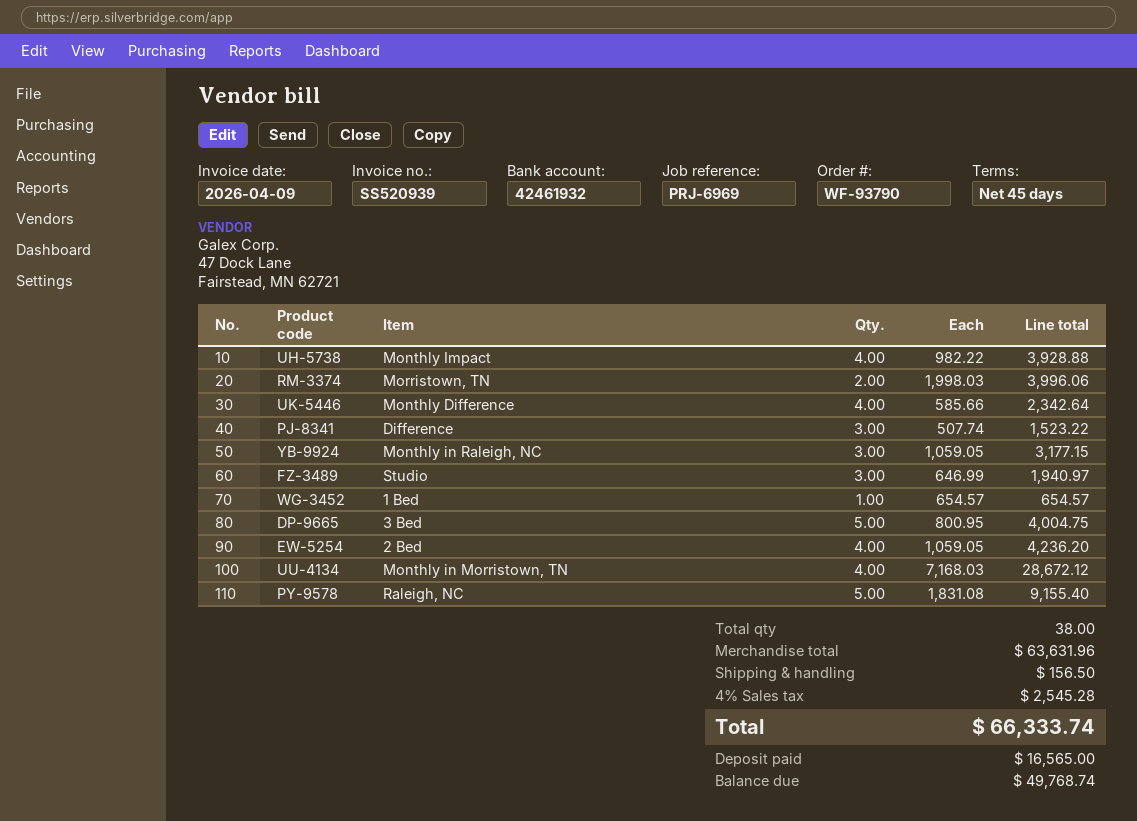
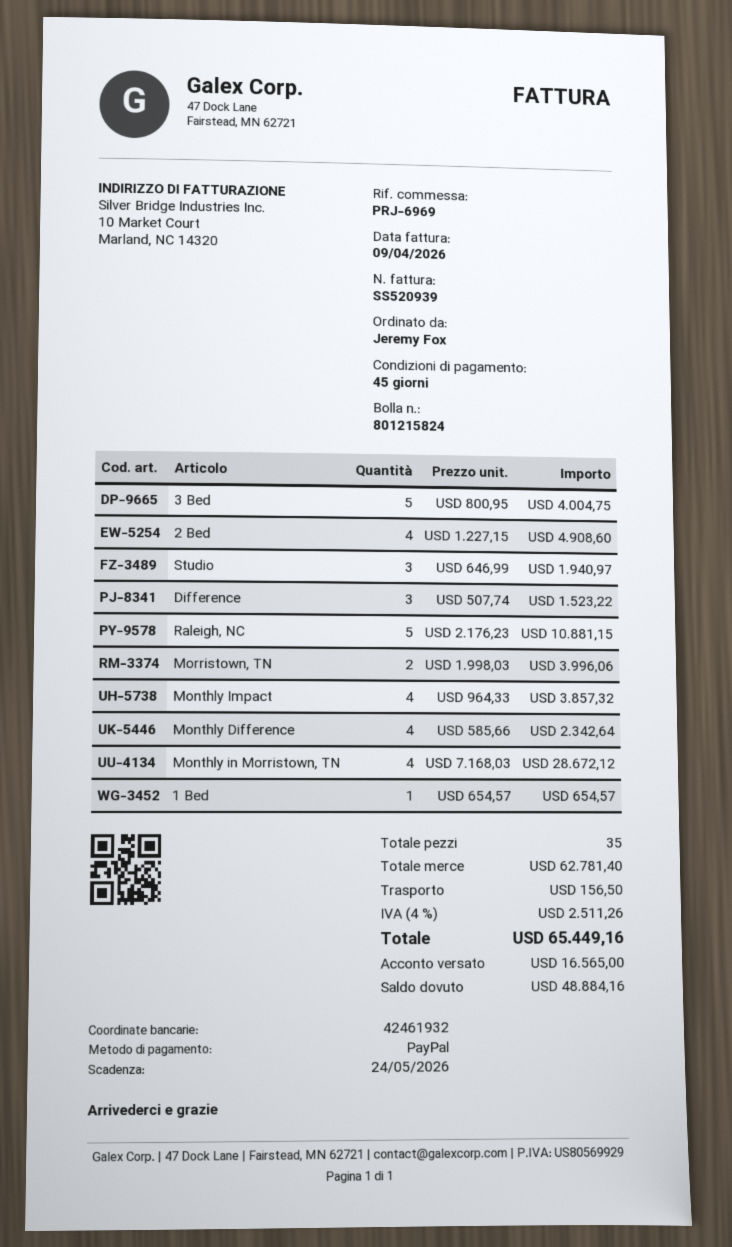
Monthly Impact: 4 x 982.22 = 3928.88 -> 4 x 964.33 = 3857.32
Monthly in Raleigh, NC: 3 x 1059.05 = 3177.15 -> none
2 Bed: 4 x 1059.05 = 4236.20 -> 4 x 1227.15 = 4908.60
Raleigh, NC: 5 x 1831.08 = 9155.40 -> 5 x 2176.23 = 10881.15
total quantity: 38 -> 35
subtotal: 63631.96 -> 62781.40
tax: 4% = 2545.28 -> 4% = 2511.26
total: 66333.74 -> 65449.16
balance: 49768.74 -> 48884.16

